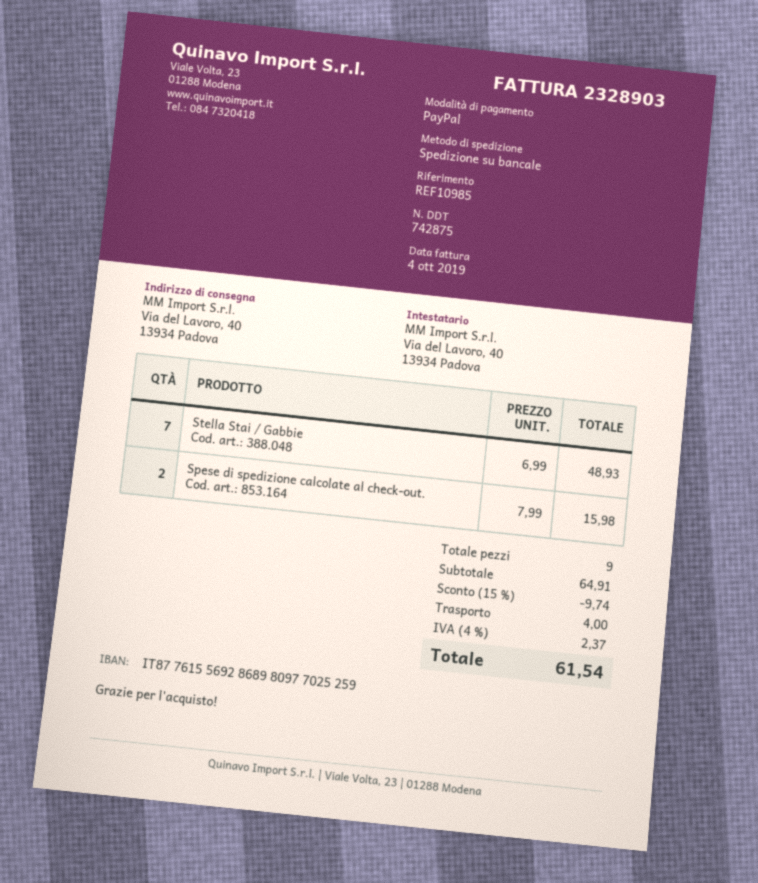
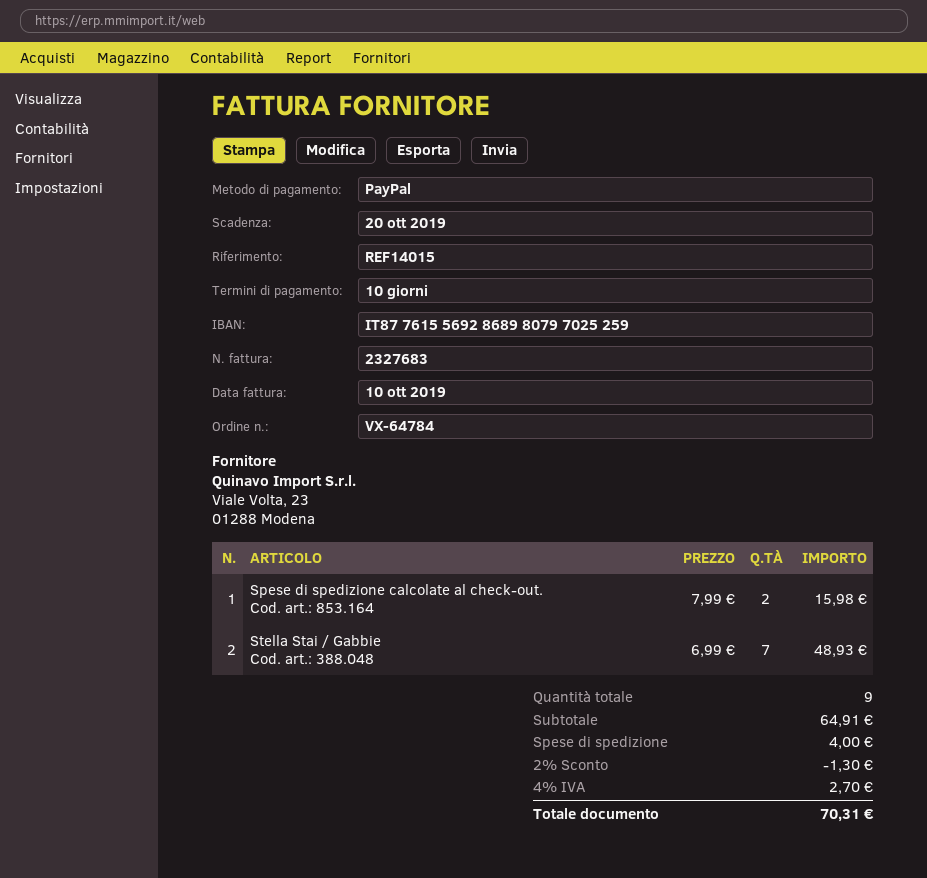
invoice number: 2328903 -> 2327683
invoice date: 2019-10-04 -> 2019-10-10
reference: REF10985 -> REF14015
bank account: IT8776155692868980977025259 -> IT8776155692868980797025259
discount: 15% = 9.74 -> 2% = 1.30
tax: 4% = 2.37 -> 4% = 2.70
total: 61.54 -> 70.31

